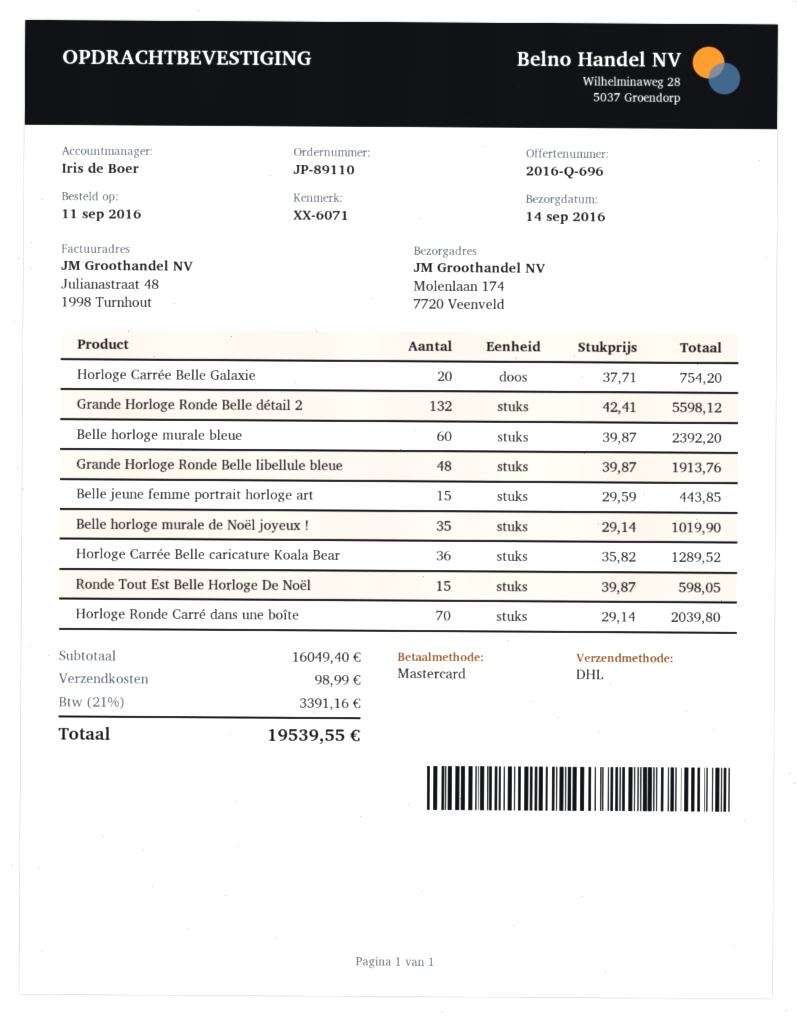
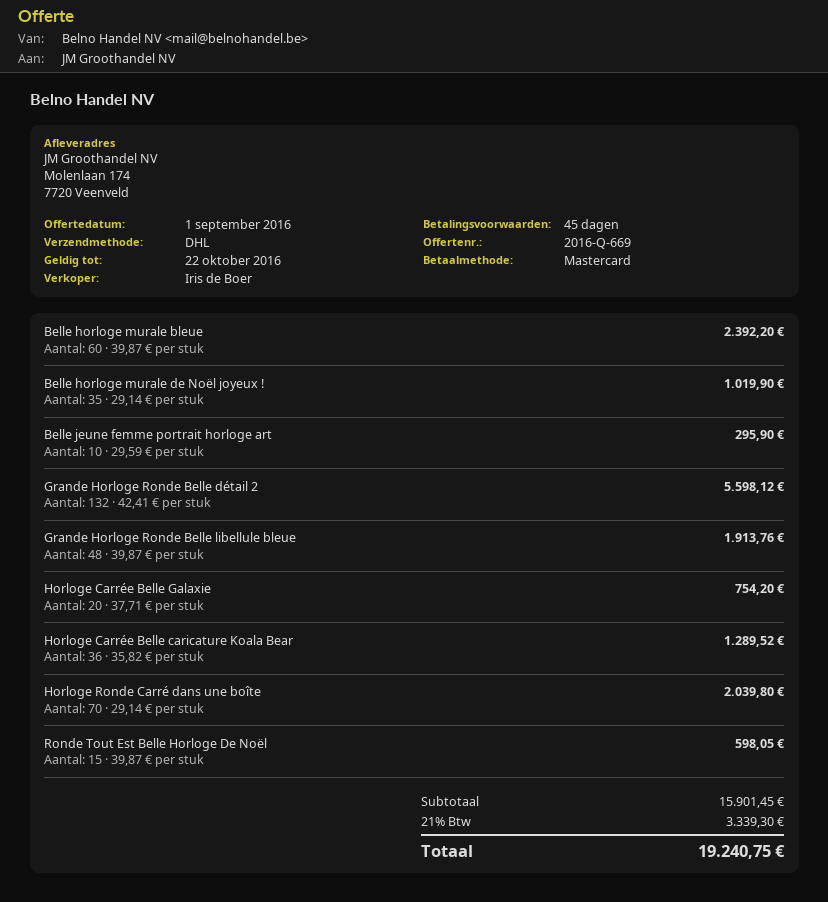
quote number: 2016-Q-696 -> 2016-Q-669
Belle jeune femme portrait horloge art: 15 x 29.59 = 443.85 -> 10 x 29.59 = 295.90
subtotal: 16049.40 -> 15901.45
shipping: 98.99 -> none
tax: 21% = 3391.16 -> 21% = 3339.30
total: 19539.55 -> 19240.75

